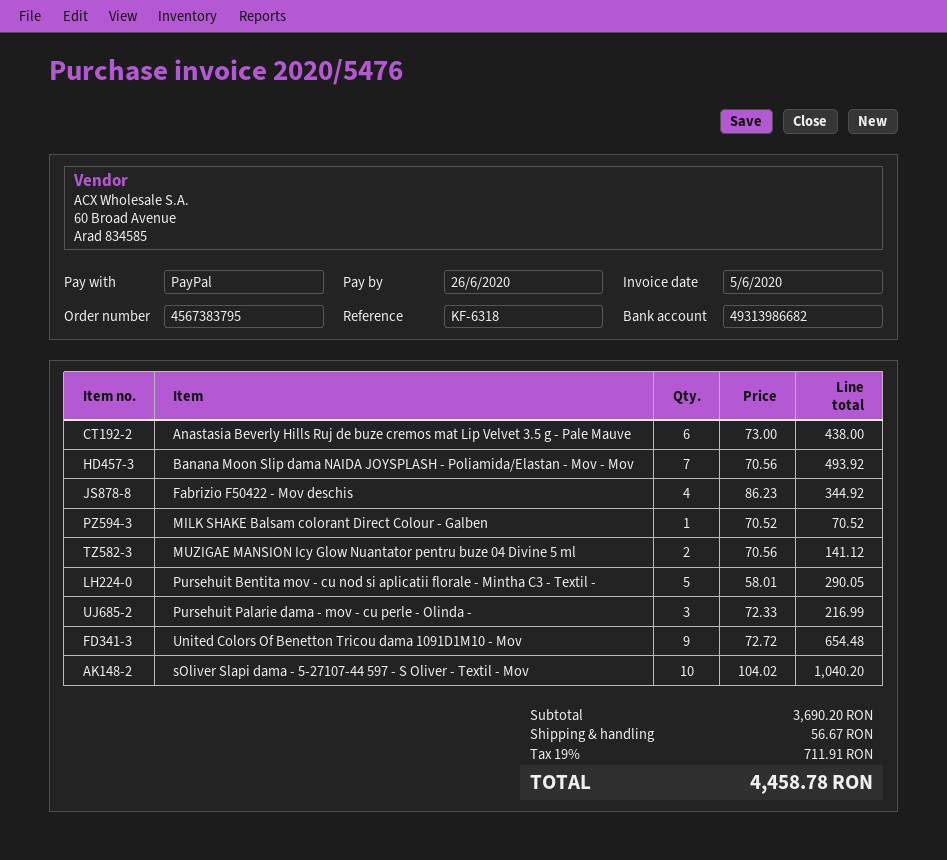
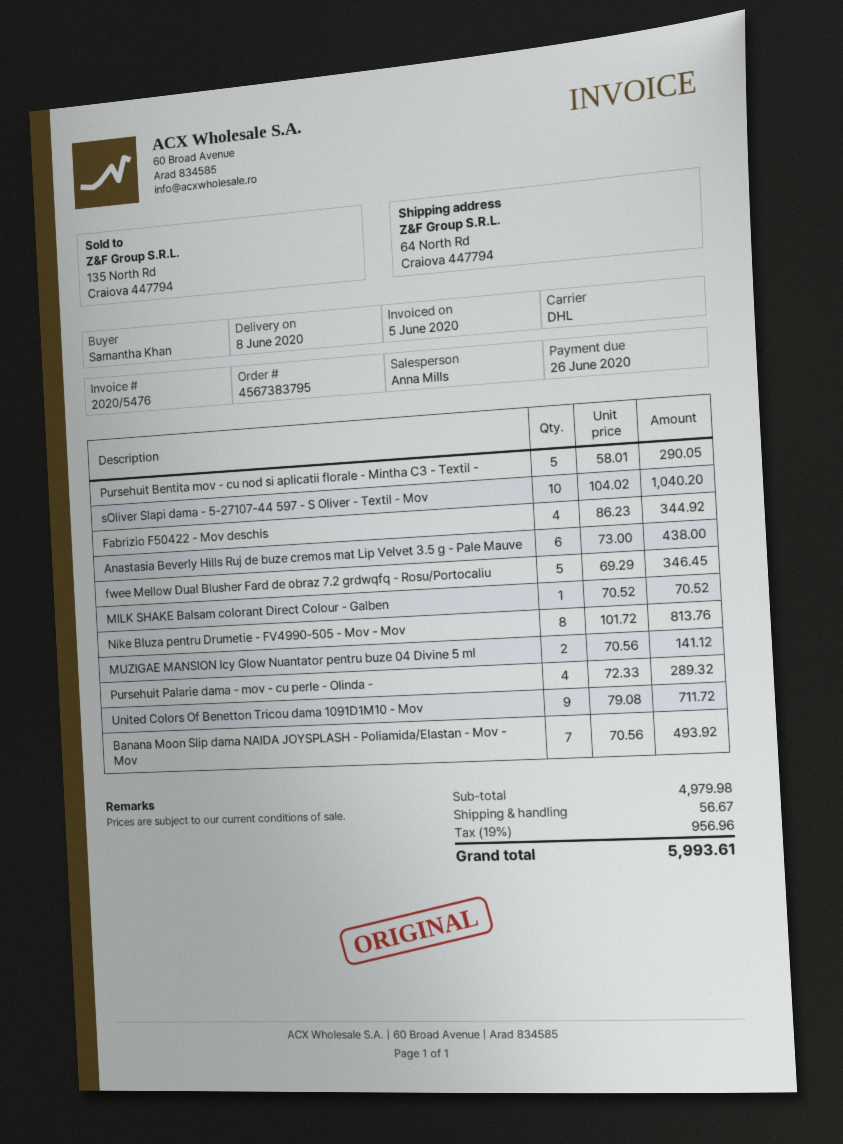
Pursehuit Palarie dama - mov - cu perle - Olinda -: 3 x 72.33 = 216.99 -> 4 x 72.33 = 289.32
United Colors Of Benetton Tricou dama 1091D1M10 - Mov: 9 x 72.72 = 654.48 -> 9 x 79.08 = 711.72
fwee Mellow Dual Blusher Fard de obraz 7.2 grdwqfq - Rosu/Portocaliu: none -> 5 x 69.29 = 346.45
Nike Bluza pentru Drumetie - FV4990-505 - Mov - Mov: none -> 8 x 101.72 = 813.76
subtotal: 3690.20 -> 4979.98
tax: 19% = 711.91 -> 19% = 956.96
total: 4458.78 -> 5993.61

